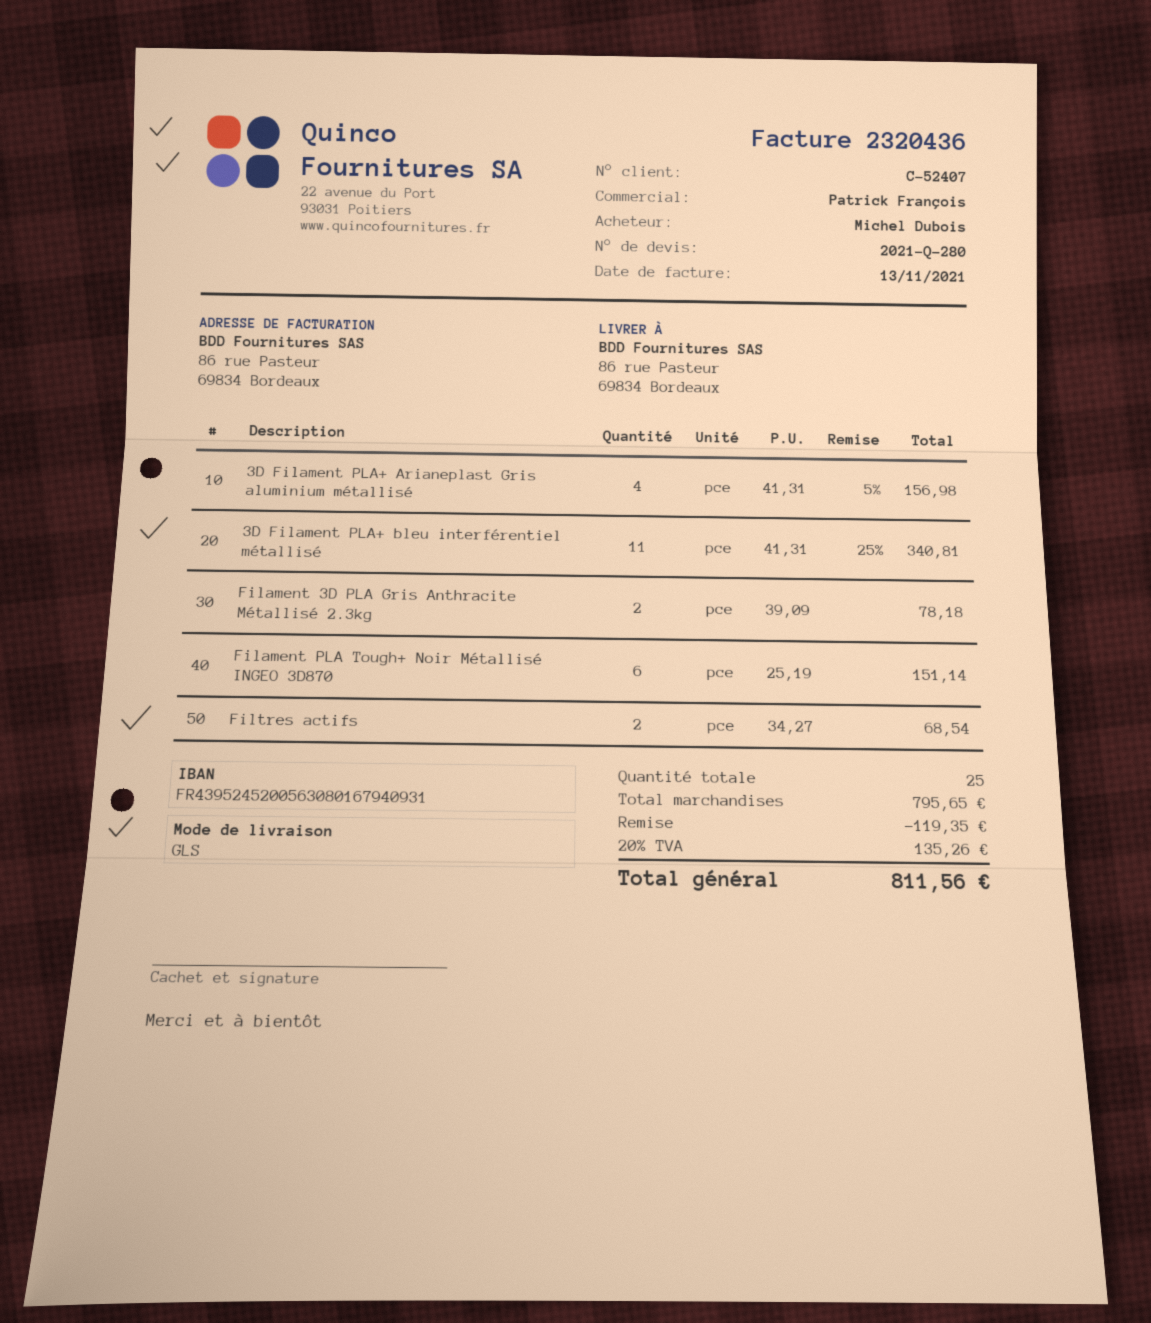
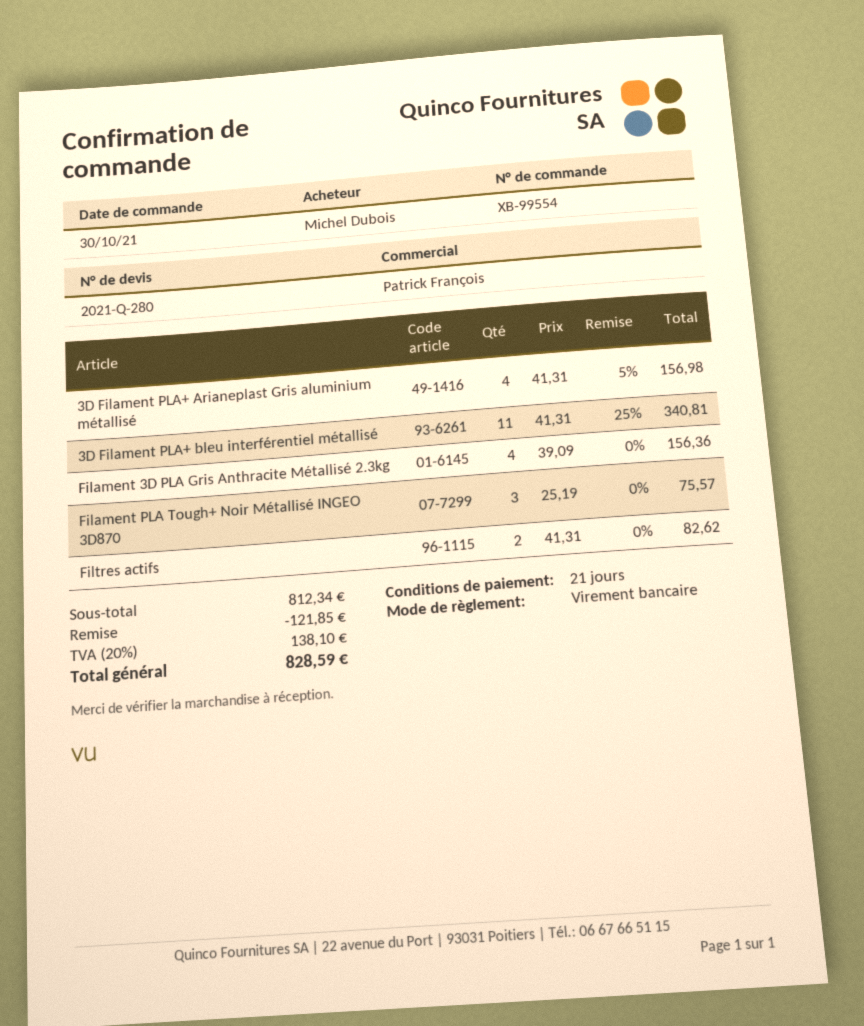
Filament 3D PLA Gris Anthracite Métallisé 2.3kg: 2 x 39.09 = 78.18 -> 4 x 39.09 = 156.36
Filament PLA Tough+ Noir Métallisé INGEO 3D870: 6 x 25.19 = 151.14 -> 3 x 25.19 = 75.57
Filtres actifs: 2 x 34.27 = 68.54 -> 2 x 41.31 = 82.62
subtotal: 795.65 -> 812.34
discount: 119.35 -> 121.85
tax: 20% = 135.26 -> 20% = 138.10
total: 811.56 -> 828.59

